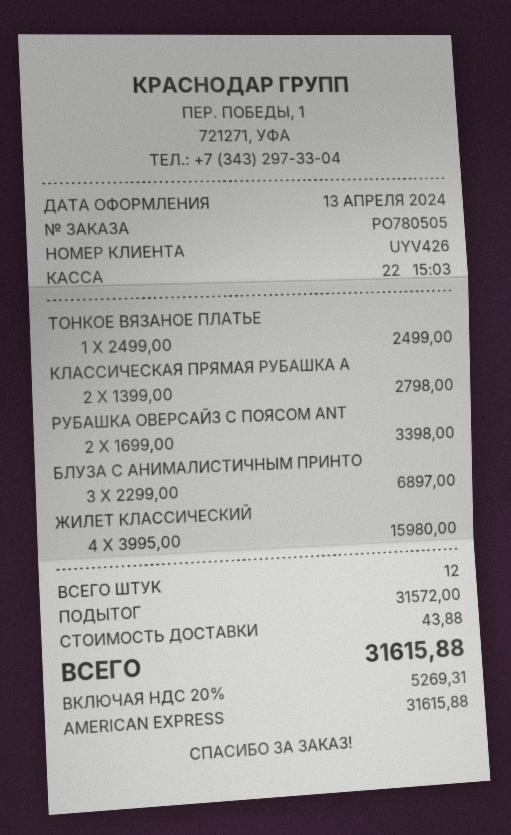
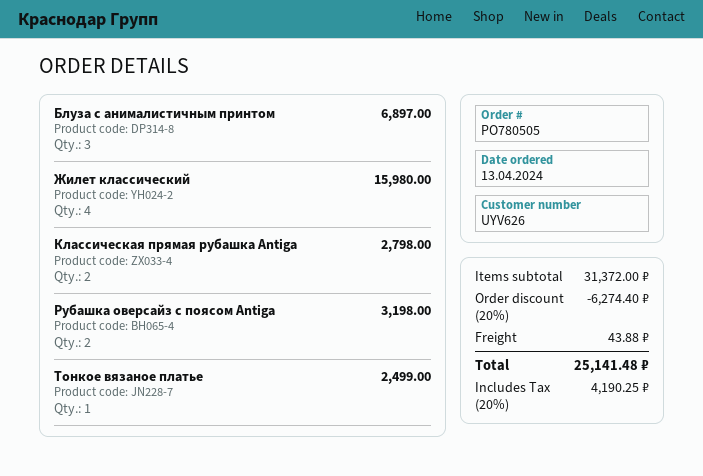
customer number: UYV426 -> UYV626
РУБАШКА ОВЕРСАЙЗ С ПОЯСОМ ANT: 2 for 3398.00 -> 2 for 3198.00
subtotal: 31572.00 -> 31372.00
discount: none -> 20% = 6274.40
tax: 20% = 5269.31 -> 20% = 4190.25
total: 31615.88 -> 25141.48

